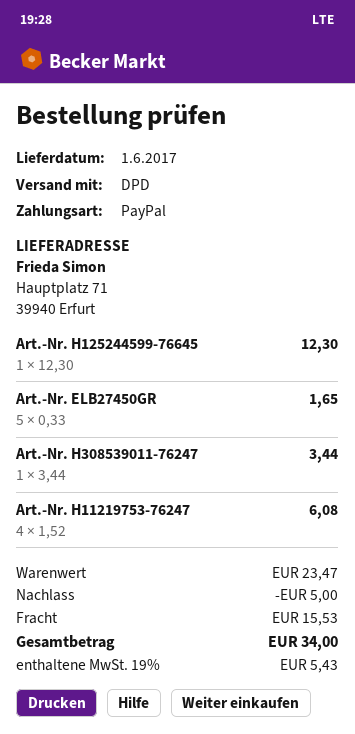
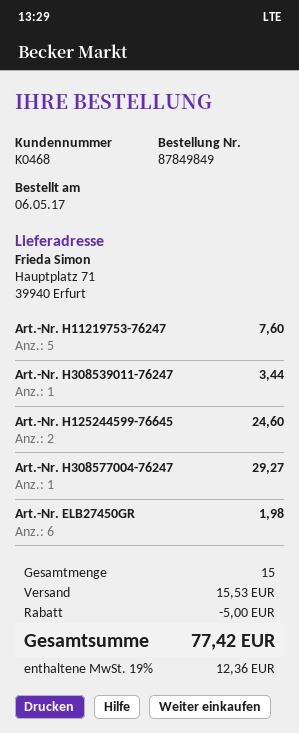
Art.-Nr. H125244599-76645: 1 for 12.30 -> 2 for 24.60
Art.-Nr. ELB27450GR: 5 for 1.65 -> 6 for 1.98
Art.-Nr. H11219753-76247: 4 for 6.08 -> 5 for 7.60
Art.-Nr. H308577004-76247: none -> 1 for 29.27
tax: 19% = 5.43 -> 19% = 12.36
total: 34.00 -> 77.42

